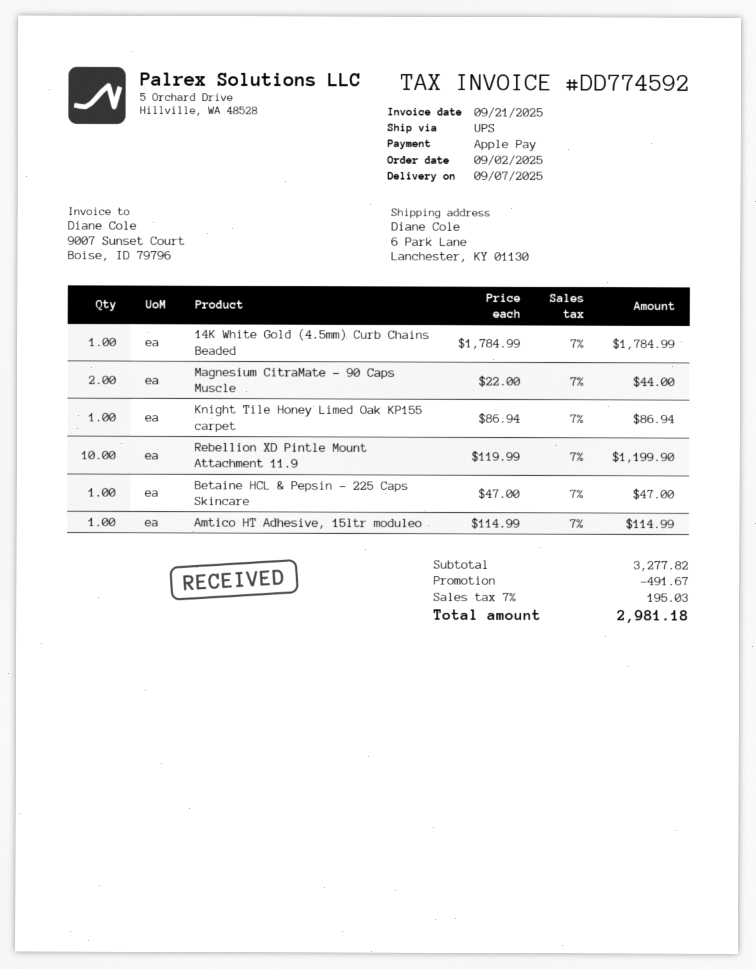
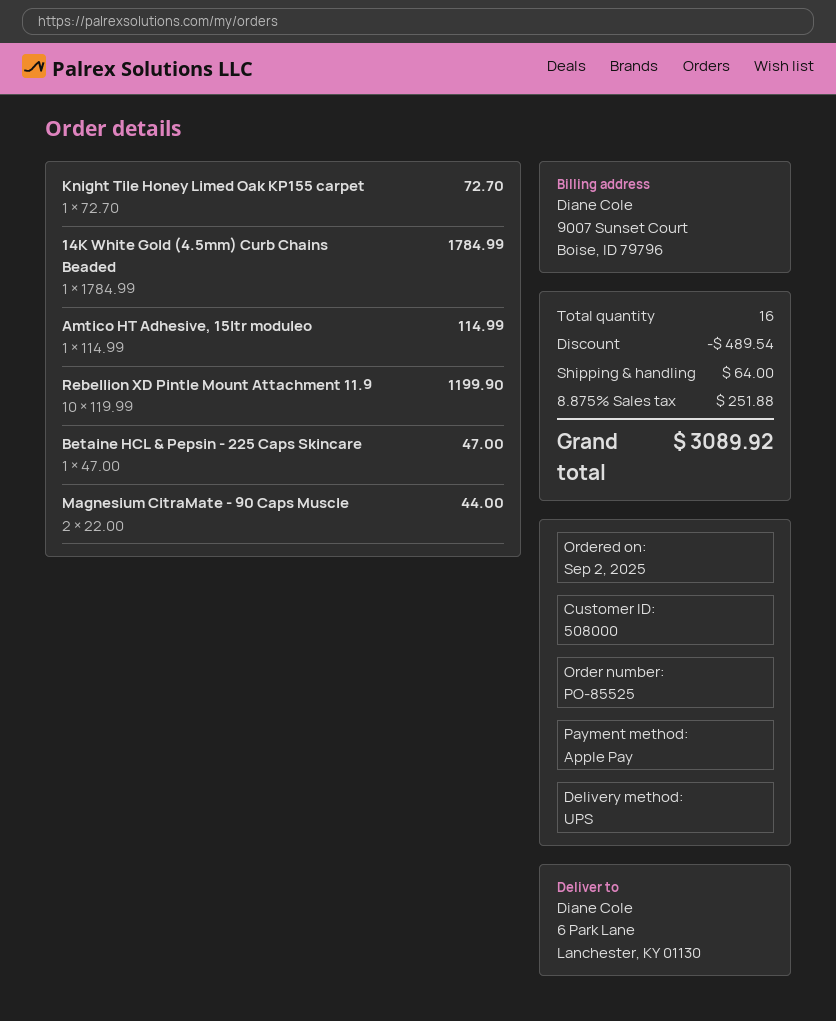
Knight Tile Honey Limed Oak KP155 carpet: 1 x 86.94 = 86.94 -> 1 x 72.70 = 72.70
discount: 491.67 -> 489.54
shipping: none -> 64.00
tax: 7% = 195.03 -> 8.875% = 251.88
total: 2981.18 -> 3089.92

